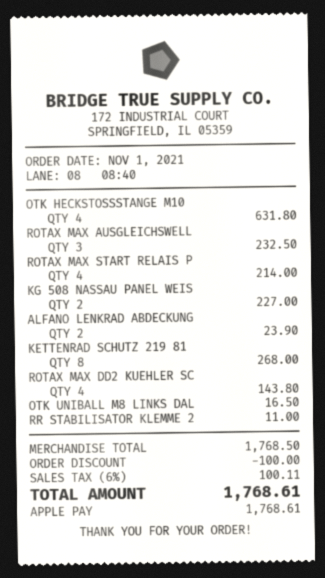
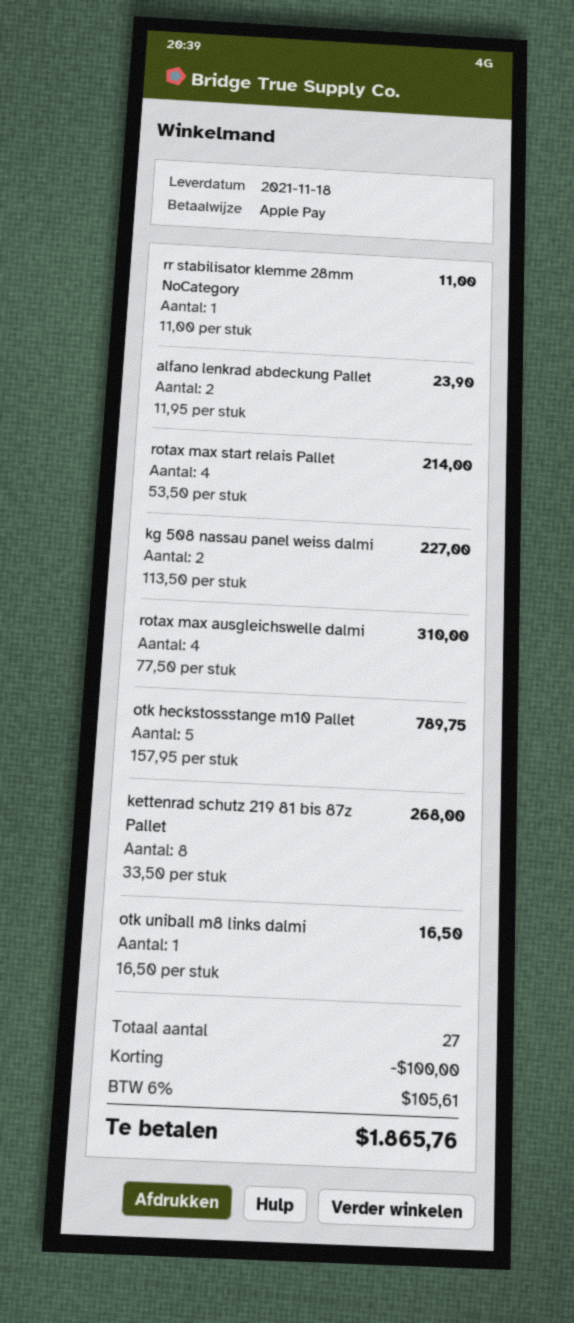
OTK HECKSTOSSSTANGE M10: 4 for 631.80 -> 5 for 789.75
ROTAX MAX AUSGLEICHSWELL: 3 for 232.50 -> 4 for 310.00
ROTAX MAX DD2 KUEHLER SC: 4 for 143.80 -> none
tax: 6% = 100.11 -> 6% = 105.61
total: 1768.61 -> 1865.76

